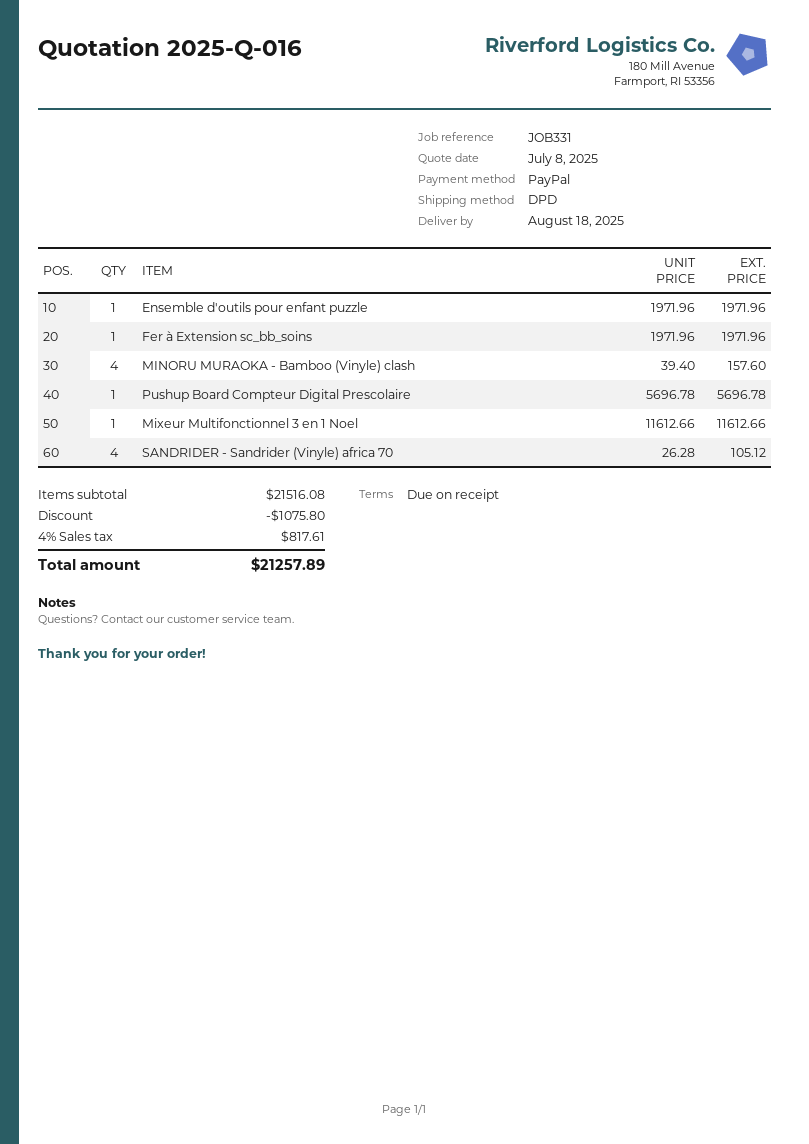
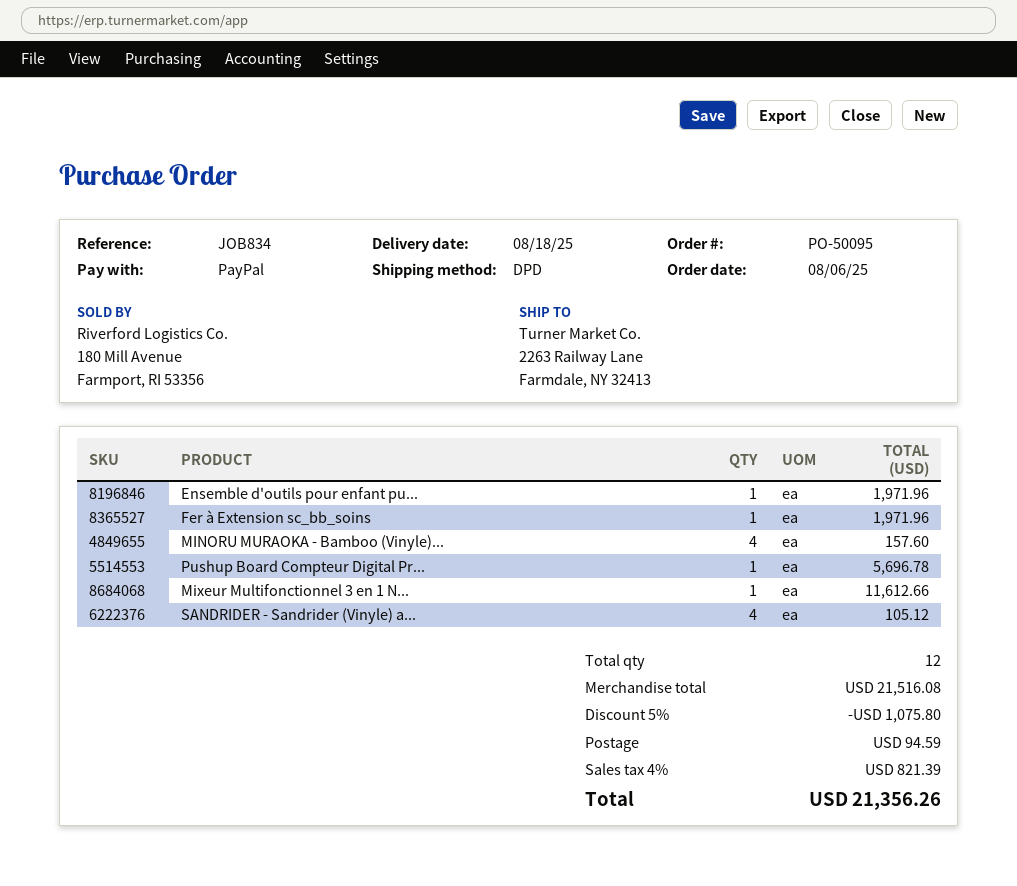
reference: JOB331 -> JOB834
shipping: none -> 94.59
tax: 4% = 817.61 -> 4% = 821.39
total: 21257.89 -> 21356.26

